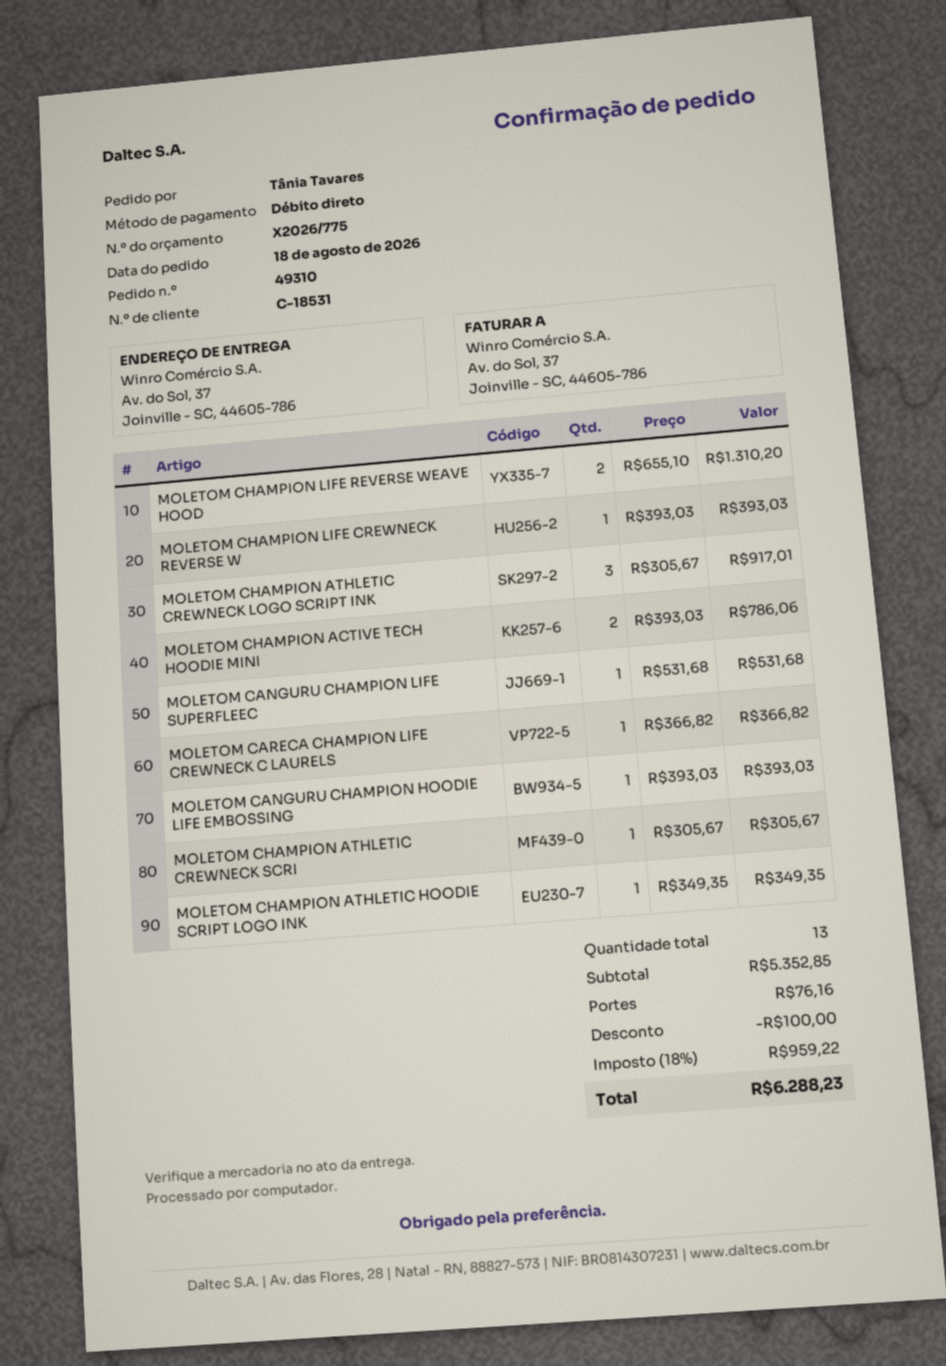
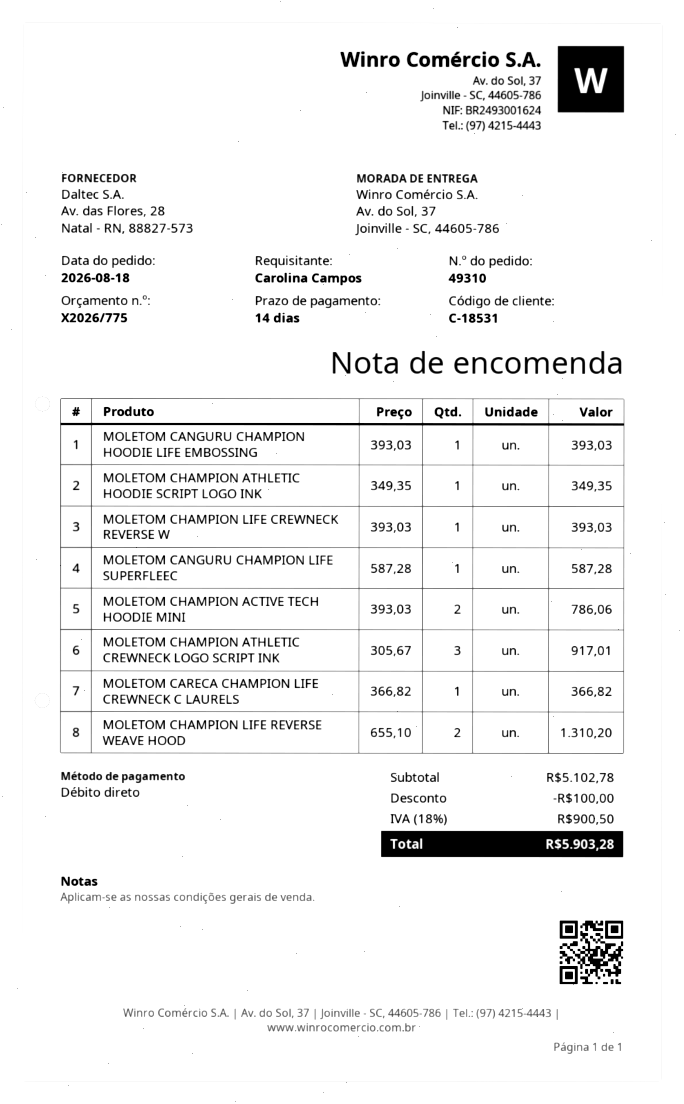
ordered by: Tânia Tavares -> Carolina Campos
MOLETOM CANGURU CHAMPION LIFE SUPERFLEEC: 1 x 531.68 = 531.68 -> 1 x 587.28 = 587.28
MOLETOM CHAMPION ATHLETIC CREWNECK SCRI: 1 x 305.67 = 305.67 -> none
subtotal: 5352.85 -> 5102.78
shipping: 76.16 -> none
tax: 18% = 959.22 -> 18% = 900.50
total: 6288.23 -> 5903.28

